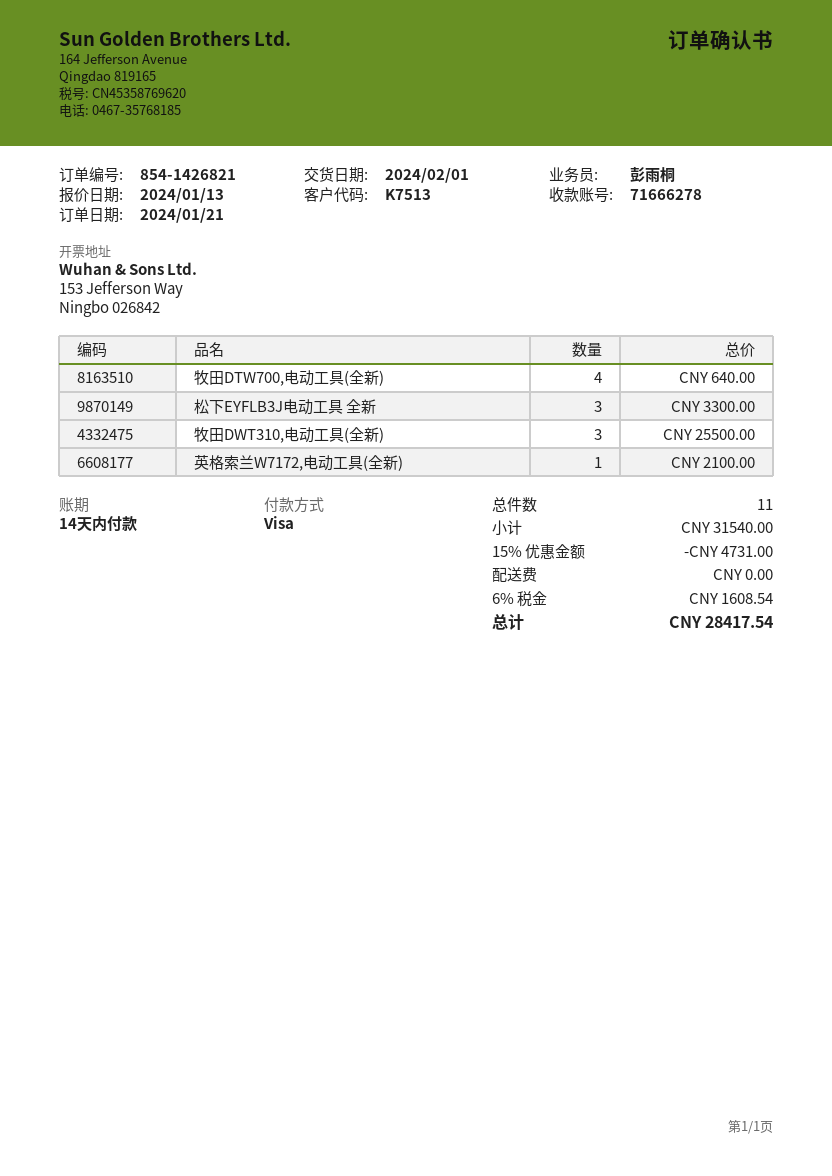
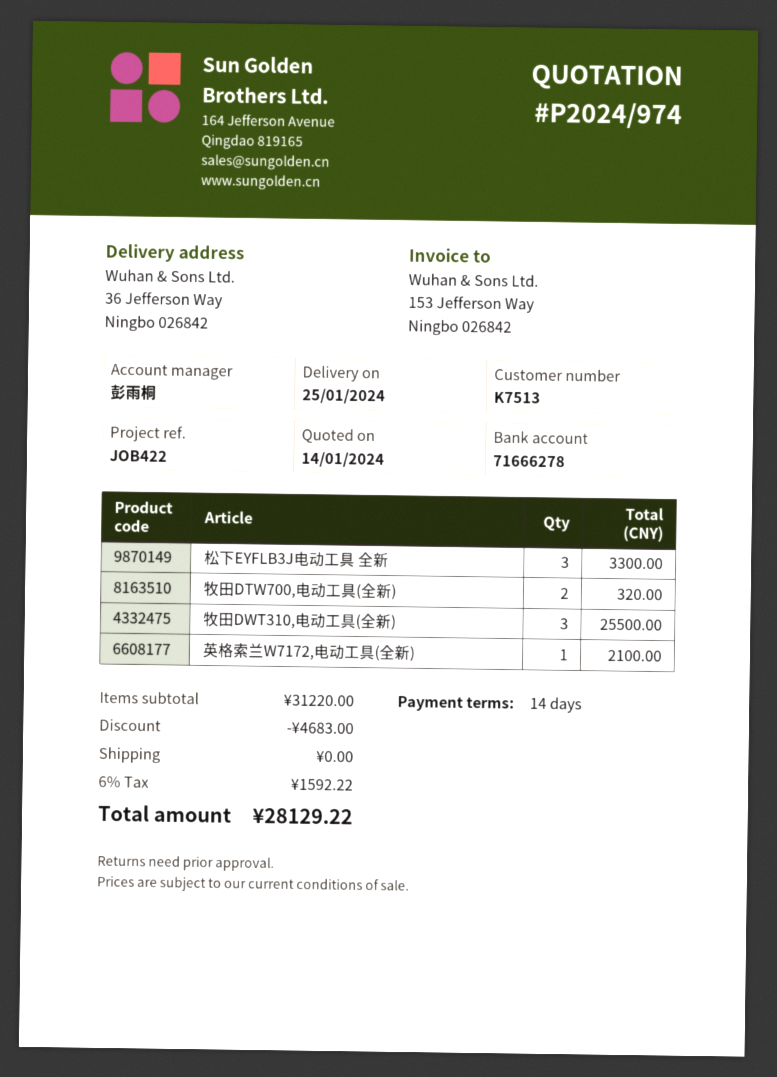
quote date: 2024-01-13 -> 2024-01-14
delivery date: 2024-02-01 -> 2024-01-25
牧田DTW700,电动工具(全新): 4 for 640.00 -> 2 for 320.00
subtotal: 31540.00 -> 31220.00
discount: 4731.00 -> 4683.00
tax: 6% = 1608.54 -> 6% = 1592.22
total: 28417.54 -> 28129.22

